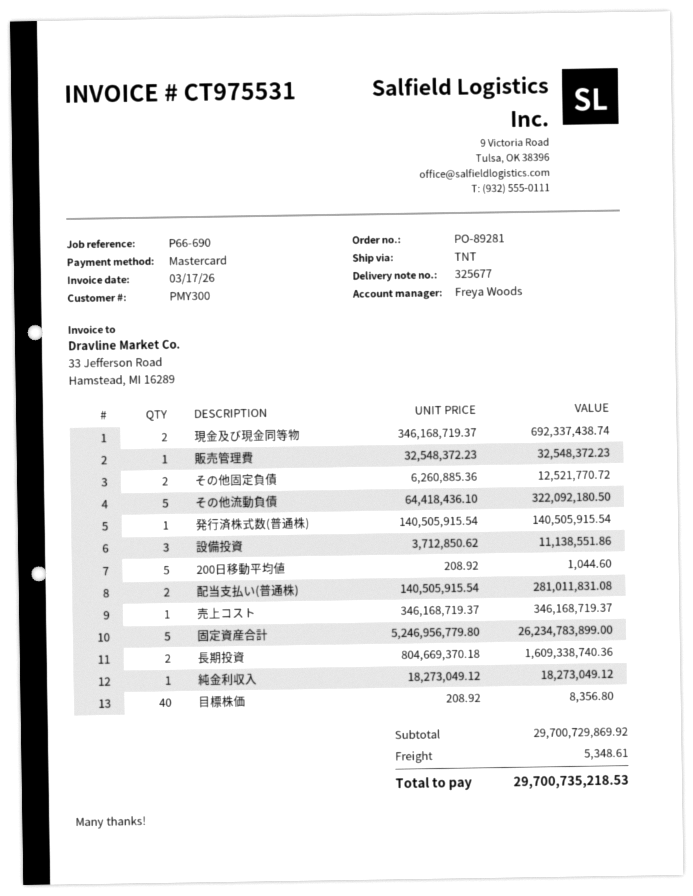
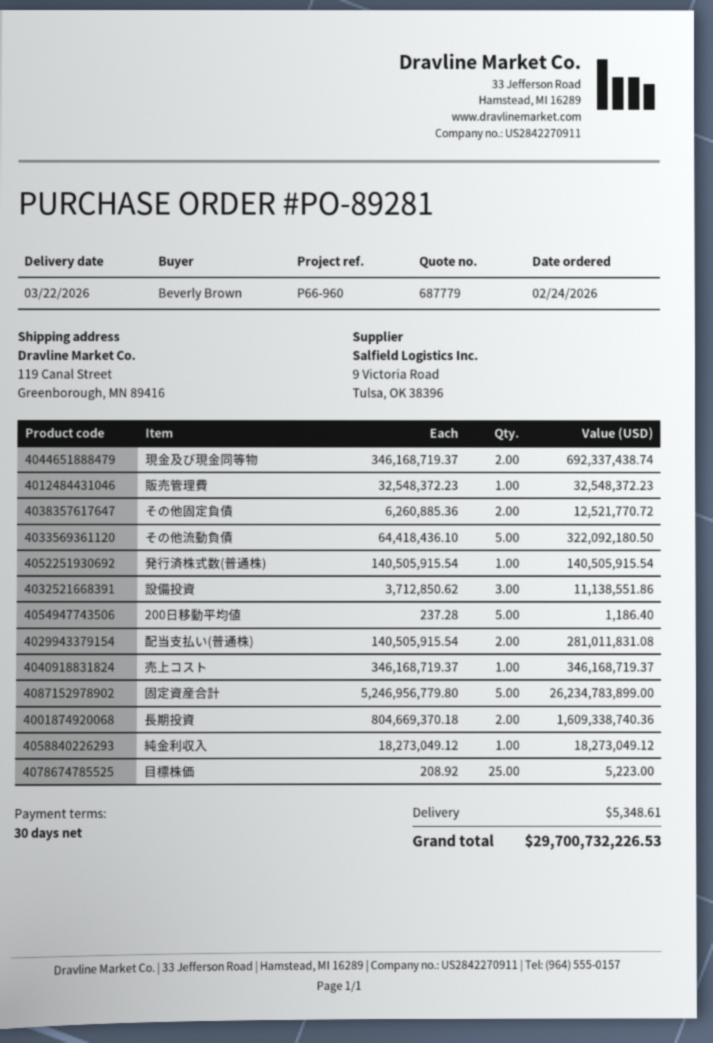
reference: P66-690 -> P66-960
200日移動平均値: 5 x 208.92 = 1044.60 -> 5 x 237.28 = 1186.40
目標株価: 40 x 208.92 = 8356.80 -> 25 x 208.92 = 5223.00
total: 29700735218.53 -> 29700732226.53

